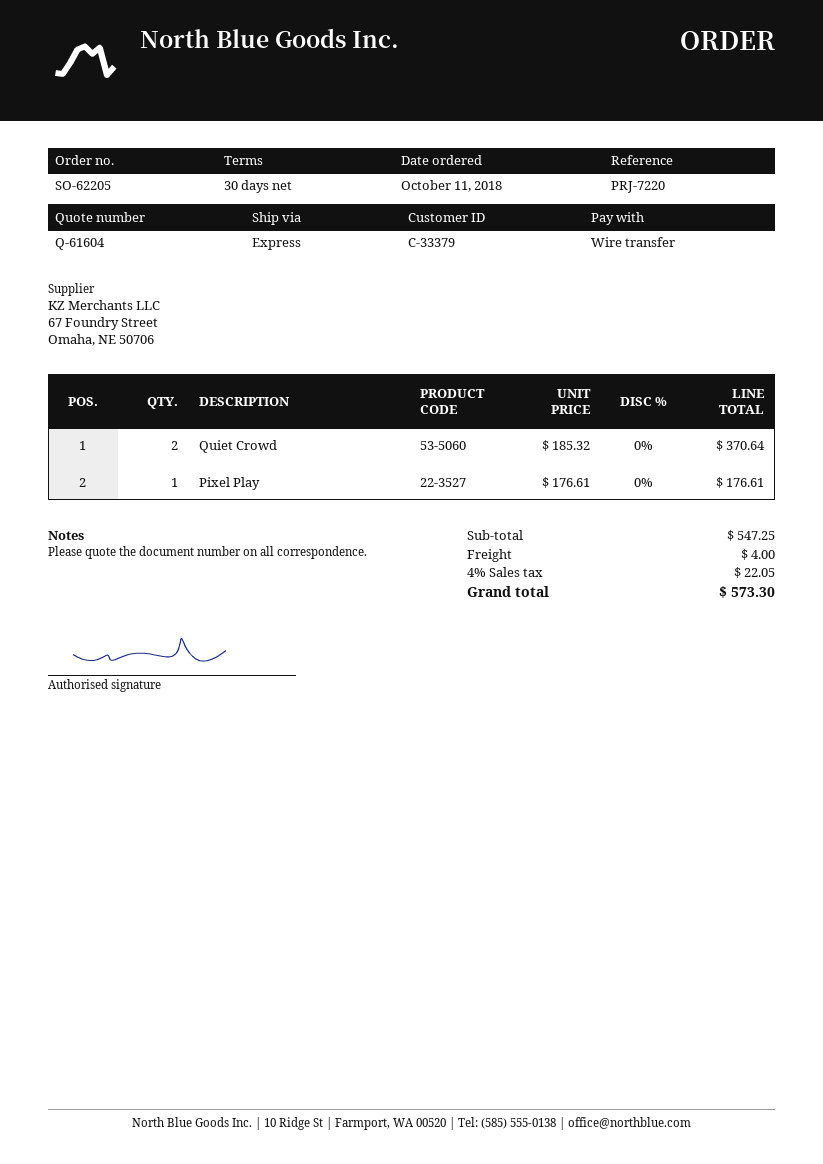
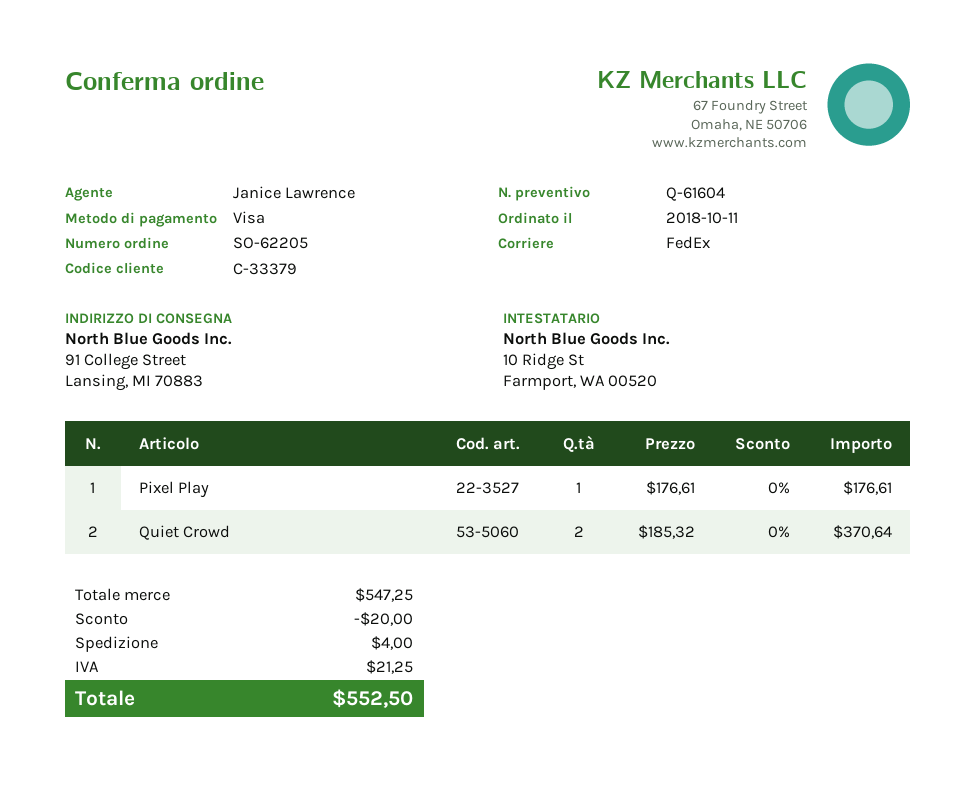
payment method: bank transfer -> Visa
shipping method: express -> FedEx
discount: none -> 20.00
tax: 22.05 -> 21.25
total: 573.30 -> 552.50

